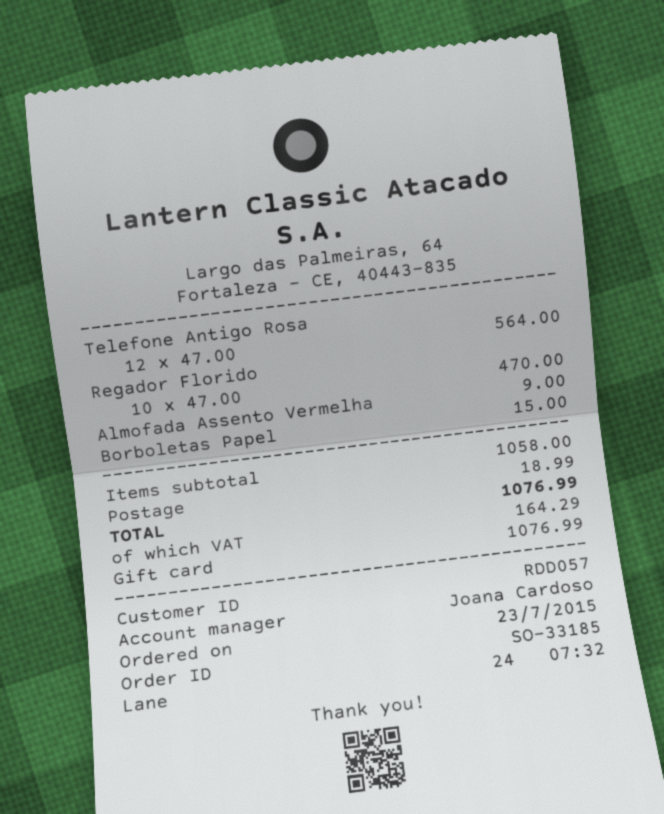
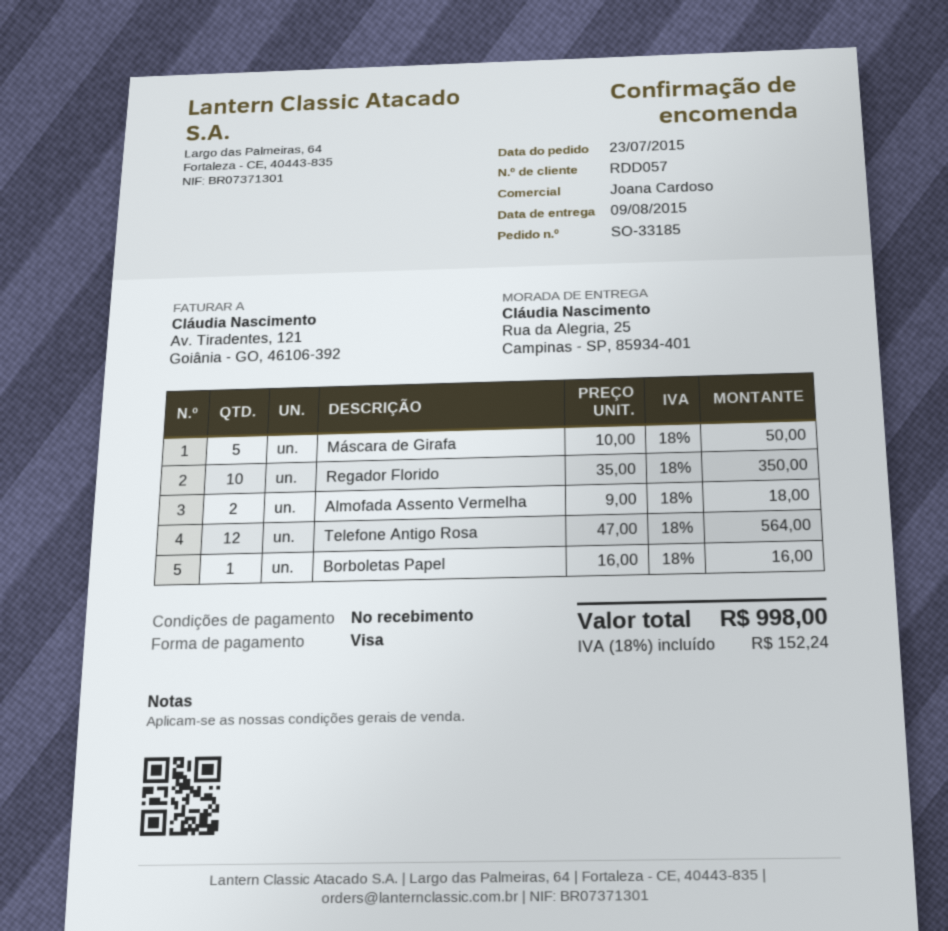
payment method: gift card -> Visa
Regador Florido: 10 x 47.00 = 470.00 -> 10 x 35.00 = 350.00
Almofada Assento Vermelha: 1 x 9.00 = 9.00 -> 2 x 9.00 = 18.00
Borboletas Papel: 1 x 15.00 = 15.00 -> 1 x 16.00 = 16.00
Máscara de Girafa: none -> 5 x 10.00 = 50.00
shipping: 18.99 -> none
tax: 164.29 -> 152.24
total: 1076.99 -> 998.00

